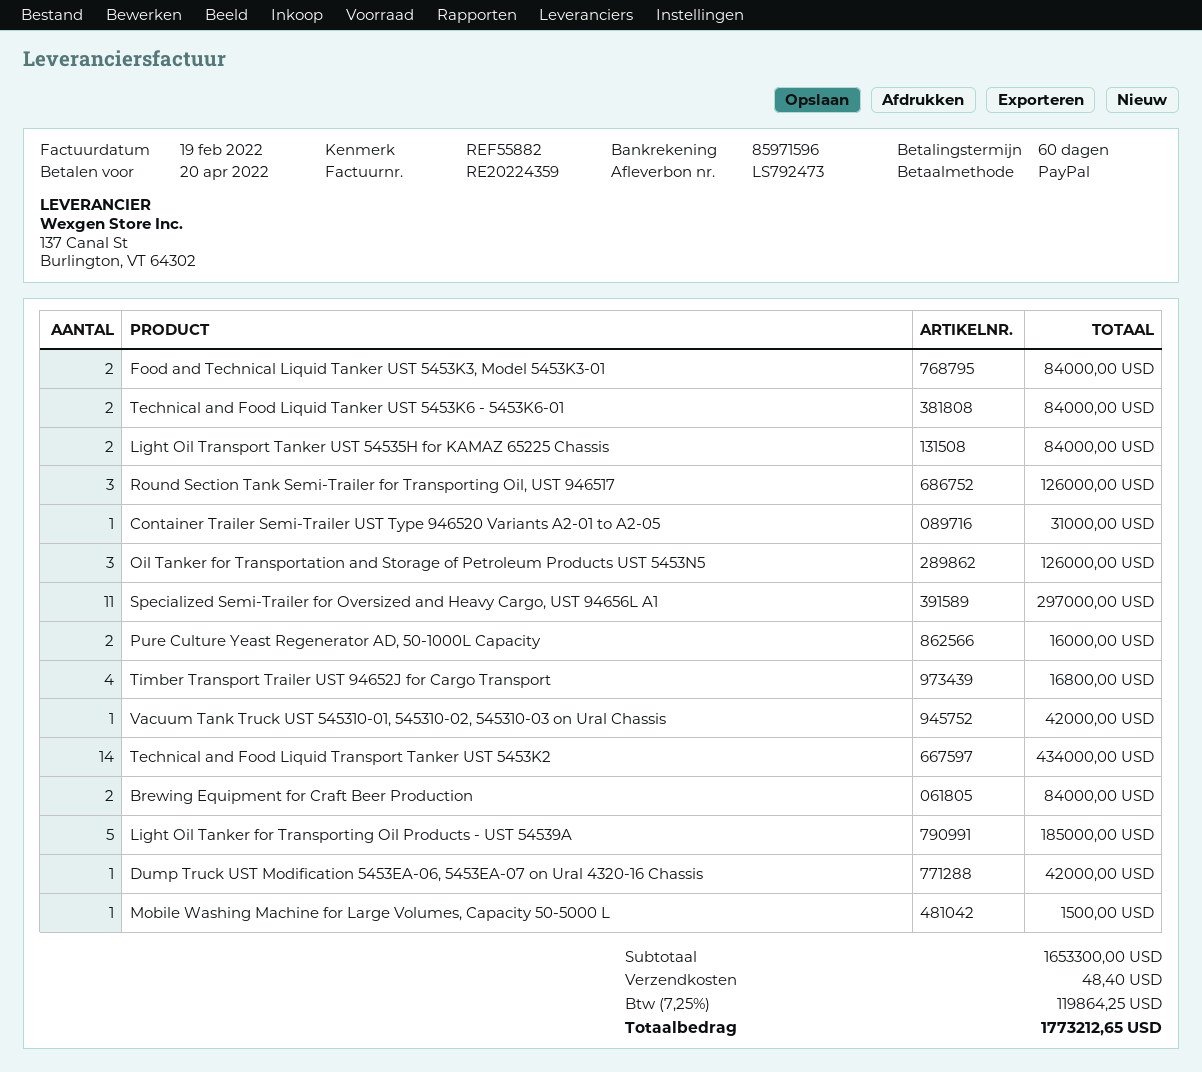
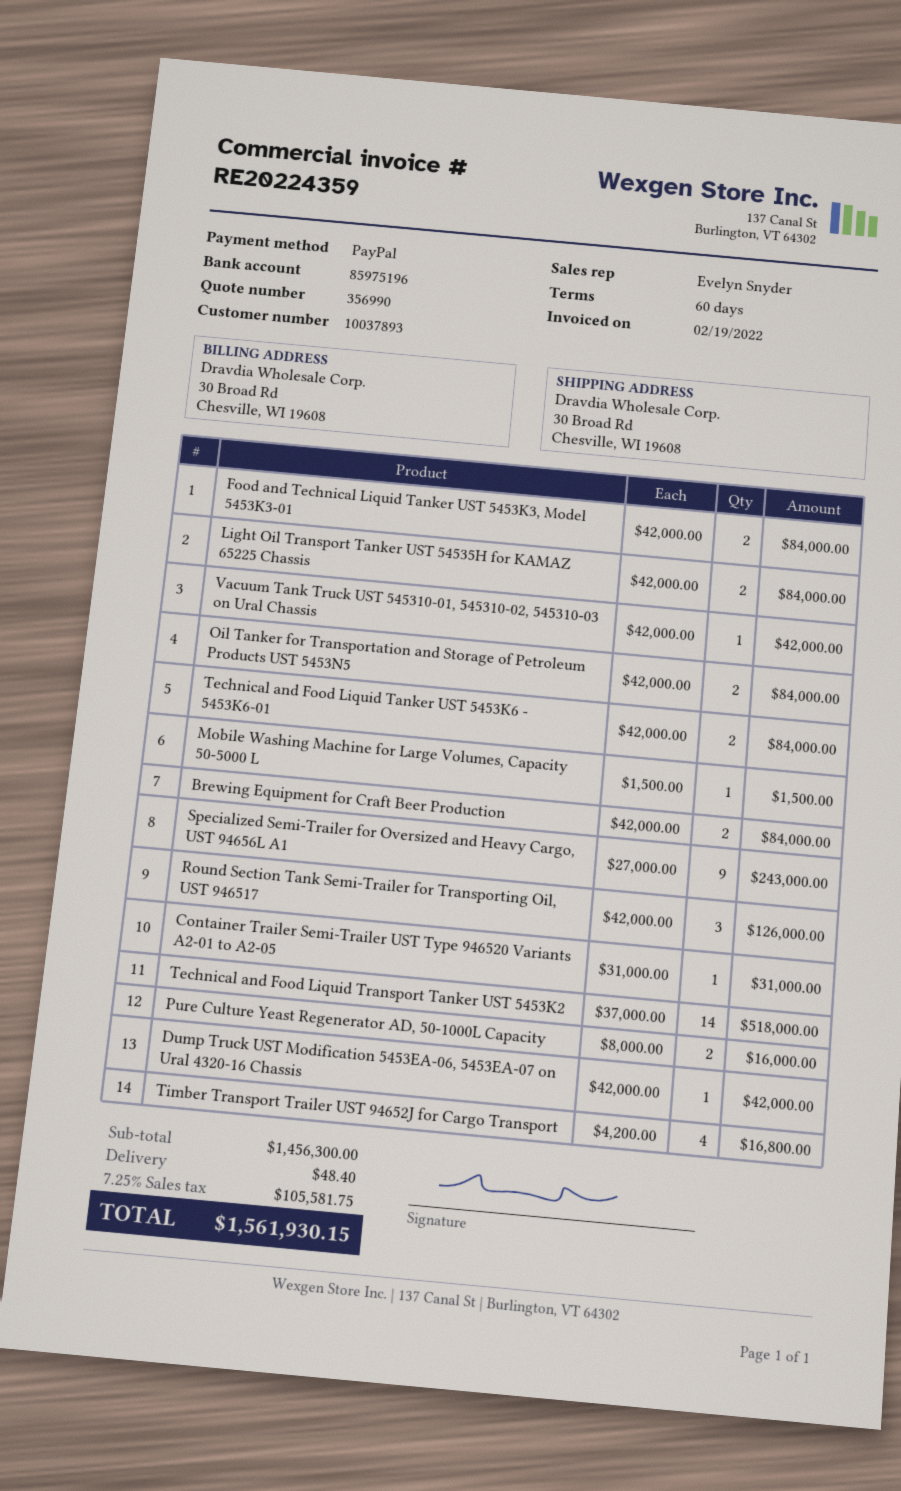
bank account: 85971596 -> 85975196
Oil Tanker for Transportation and Storage of Petroleum Products UST 5453N5: 3 for 126000.00 -> 2 for 84000.00
Specialized Semi-Trailer for Oversized and Heavy Cargo, UST 94656L A1: 11 for 297000.00 -> 9 for 243000.00
Technical and Food Liquid Transport Tanker UST 5453K2: 14 for 434000.00 -> 14 for 518000.00
Light Oil Tanker for Transporting Oil Products - UST 54539A: 5 for 185000.00 -> none
subtotal: 1653300.00 -> 1456300.00
tax: 7.25% = 119864.25 -> 7.25% = 105581.75
total: 1773212.65 -> 1561930.15

